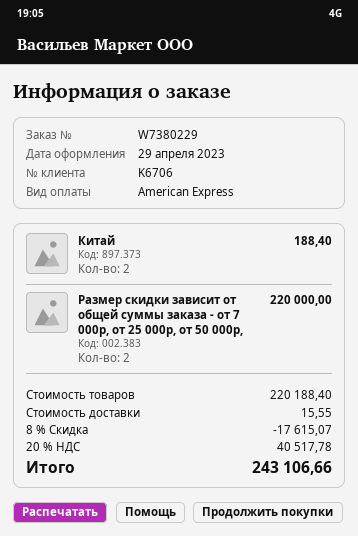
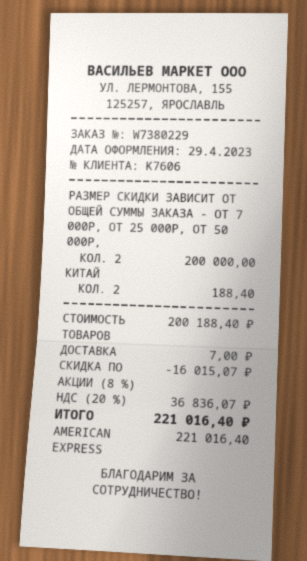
customer number: K6706 -> K7606
Размер скидки зависит от общей суммы заказа - от 7 000р, от 25 000р, от 50 000р,: 2 for 220000.00 -> 2 for 200000.00
subtotal: 220188.40 -> 200188.40
discount: 8% = 17615.07 -> 8% = 16015.07
shipping: 15.55 -> 7.00
tax: 20% = 40517.78 -> 20% = 36836.07
total: 243106.66 -> 221016.40

